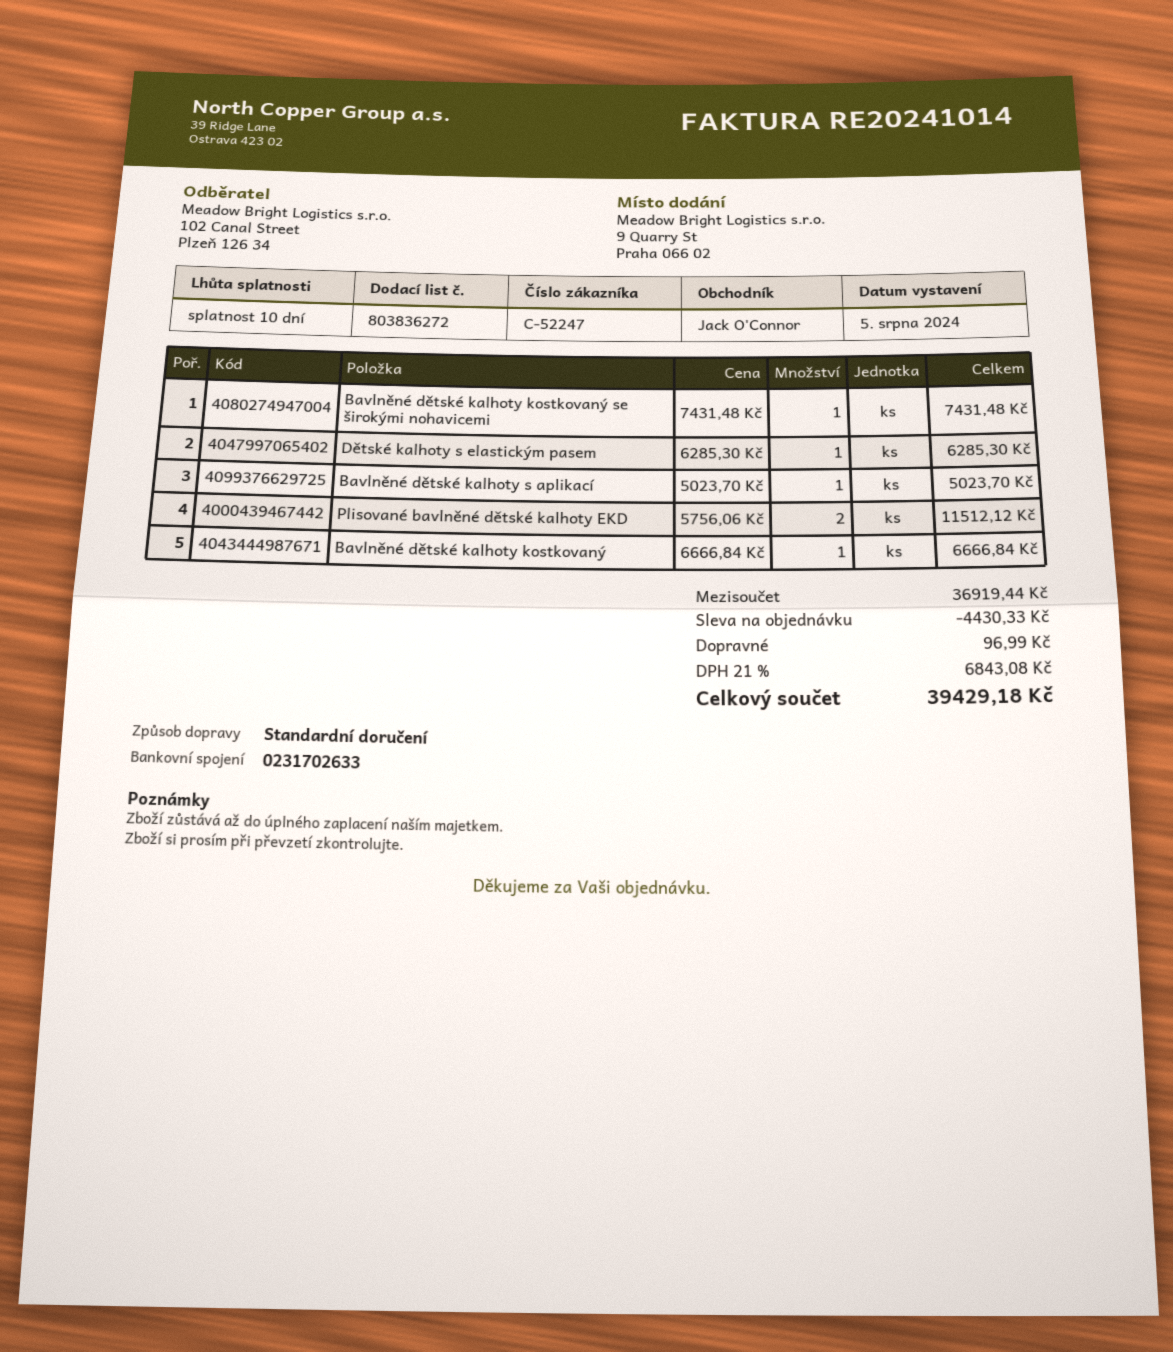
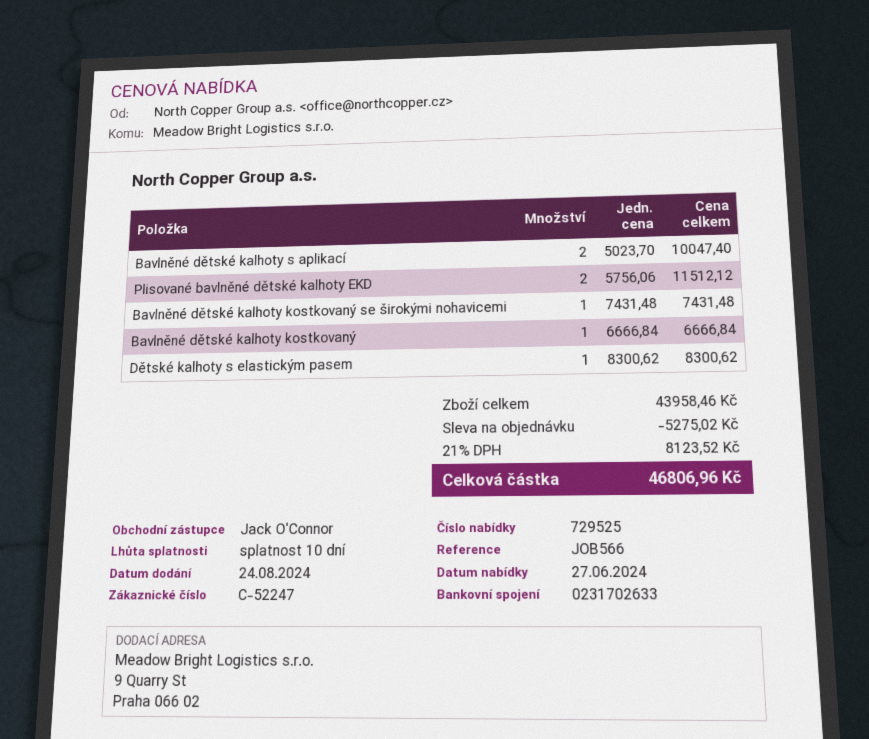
Dětské kalhoty s elastickým pasem: 1 x 6285.30 = 6285.30 -> 1 x 8300.62 = 8300.62
Bavlněné dětské kalhoty s aplikací: 1 x 5023.70 = 5023.70 -> 2 x 5023.70 = 10047.40
subtotal: 36919.44 -> 43958.46
discount: 4430.33 -> 5275.02
shipping: 96.99 -> none
tax: 21% = 6843.08 -> 21% = 8123.52
total: 39429.18 -> 46806.96

